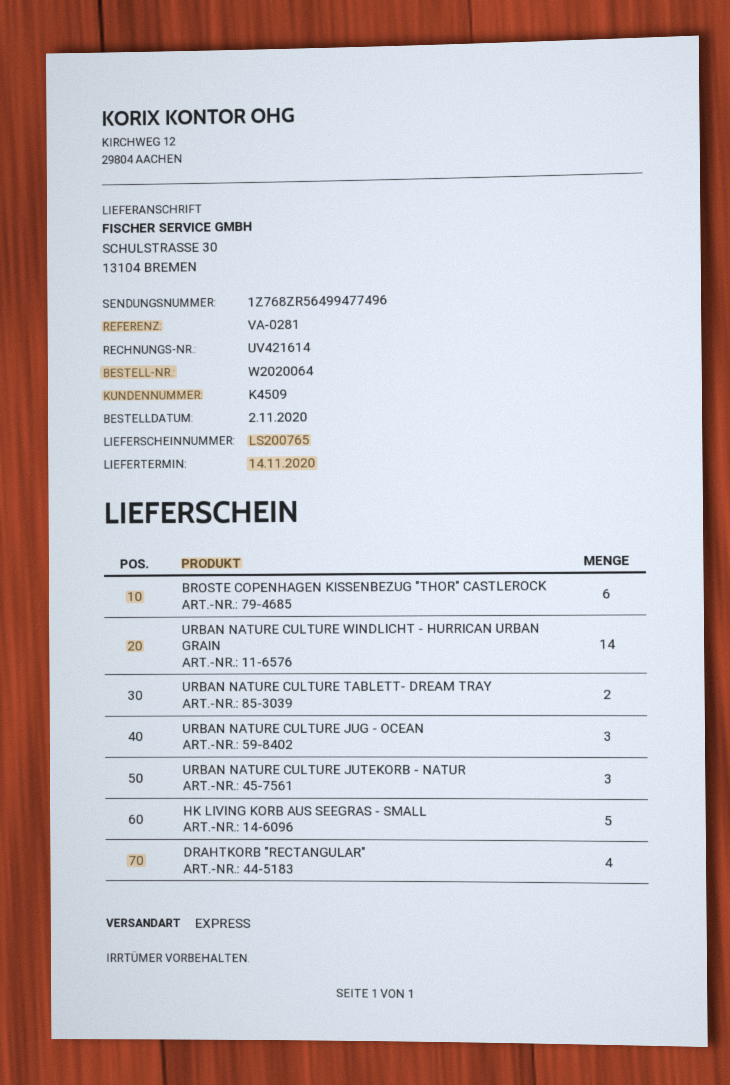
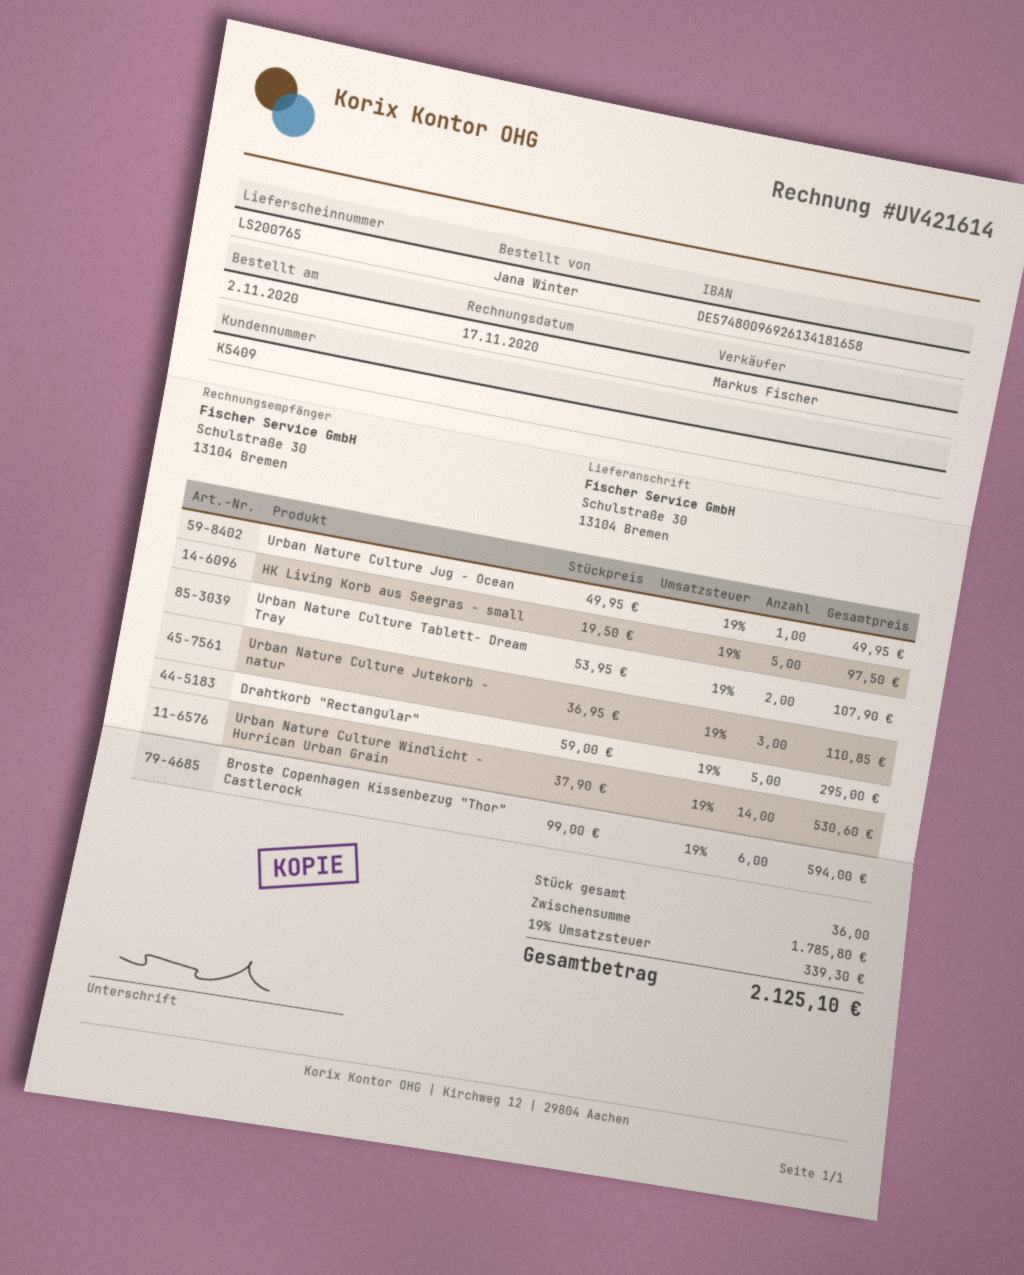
customer number: K4509 -> K5409
URBAN NATURE CULTURE JUG - OCEAN: 3 -> 1
DRAHTKORB "RECTANGULAR": 4 -> 5

